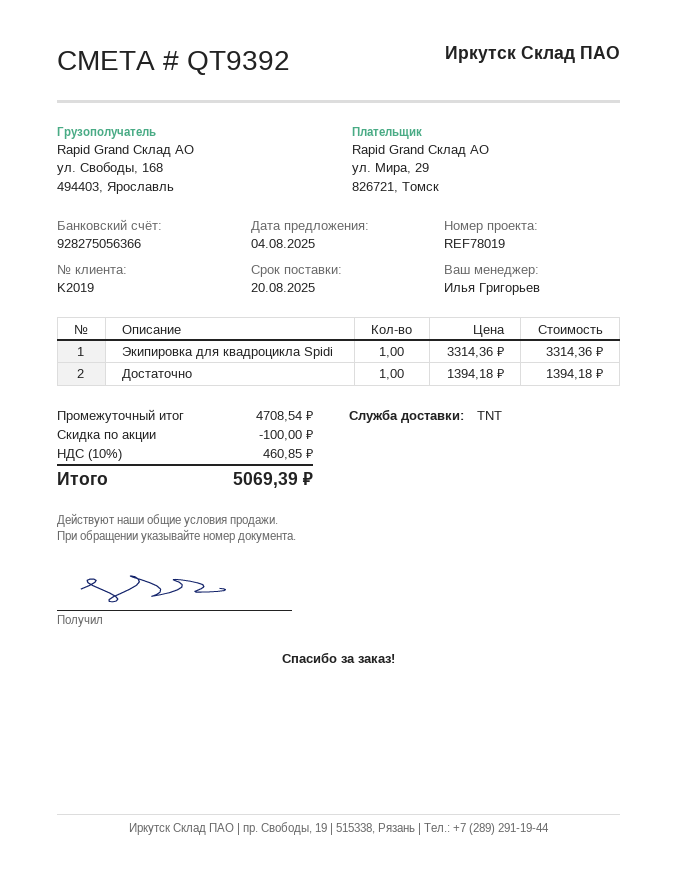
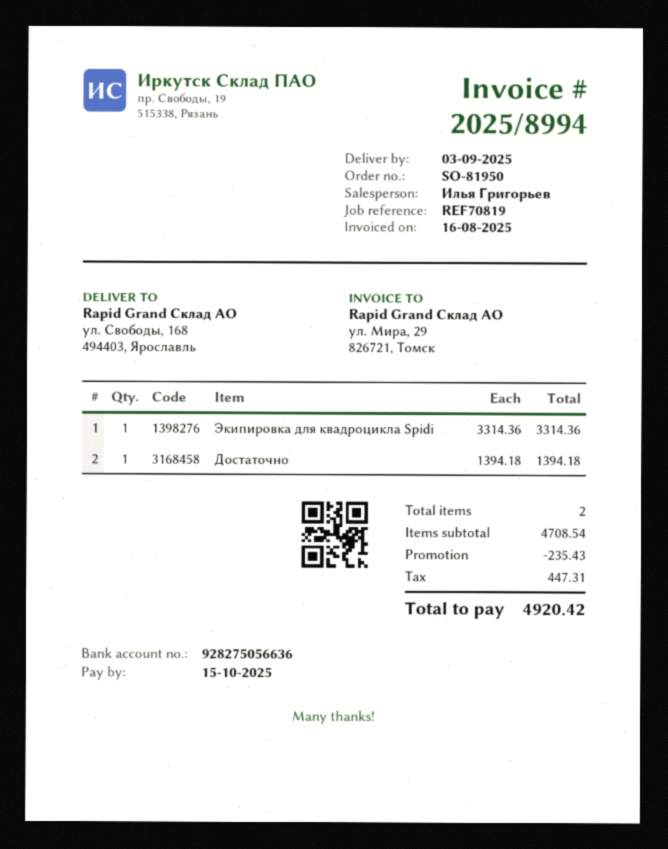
delivery date: 2025-08-20 -> 2025-09-03
reference: REF78019 -> REF70819
bank account: 928275056366 -> 928275056636
discount: 100.00 -> 235.43
tax: 460.85 -> 447.31
total: 5069.39 -> 4920.42

